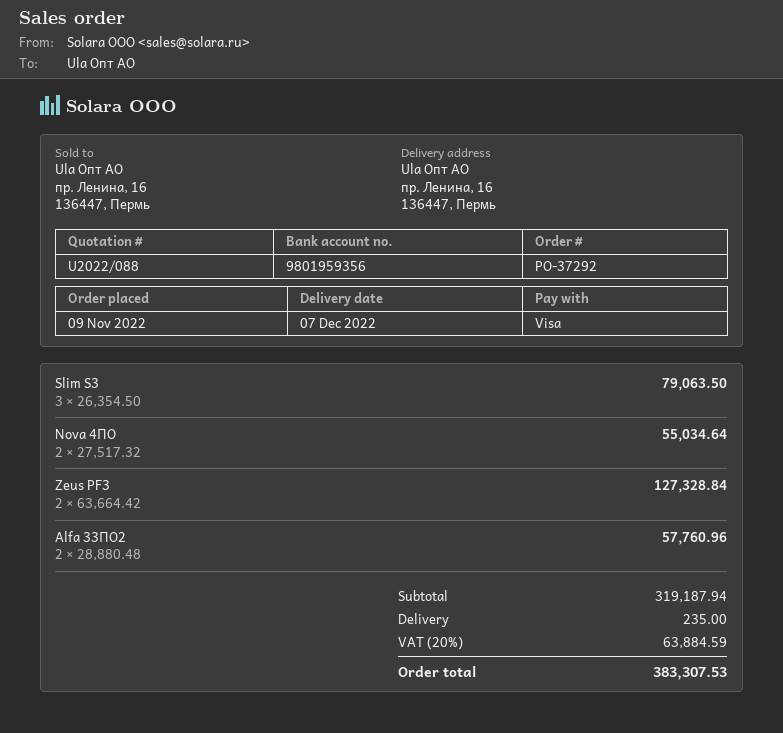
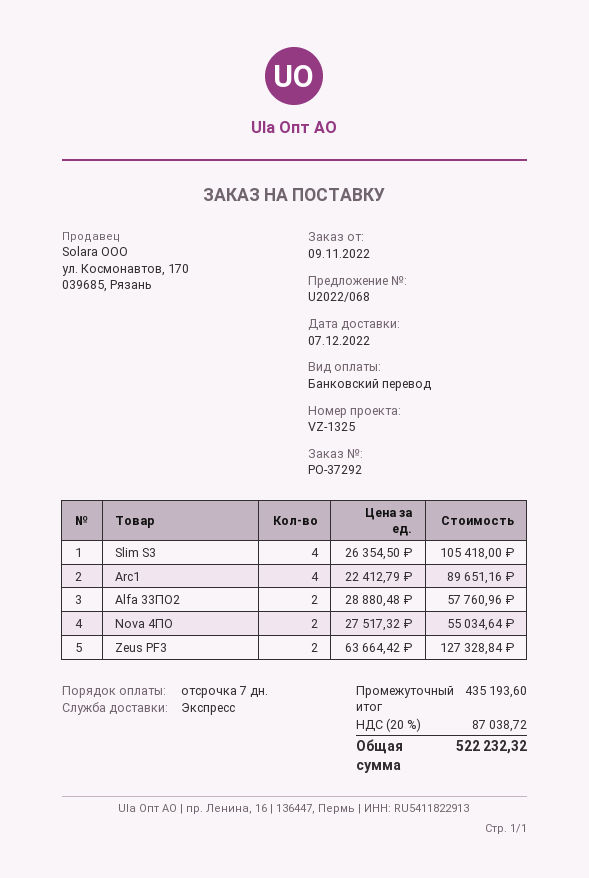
quote number: U2022/088 -> U2022/068
payment method: Visa -> bank transfer
Slim S3: 3 x 26354.50 = 79063.50 -> 4 x 26354.50 = 105418.00
Arc1: none -> 4 x 22412.79 = 89651.16
subtotal: 319187.94 -> 435193.60
shipping: 235.00 -> none
tax: 20% = 63884.59 -> 20% = 87038.72
total: 383307.53 -> 522232.32

